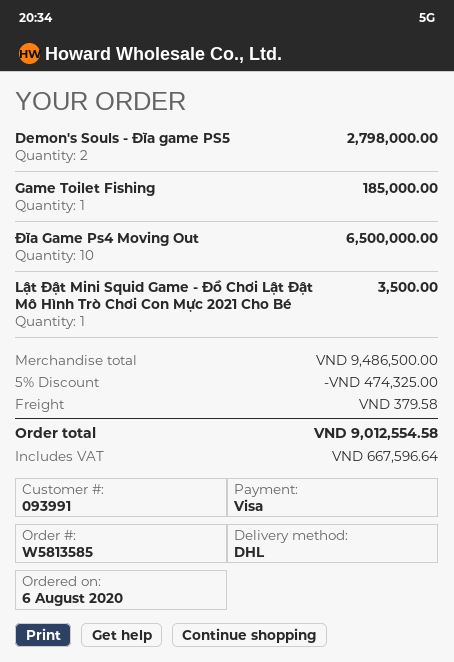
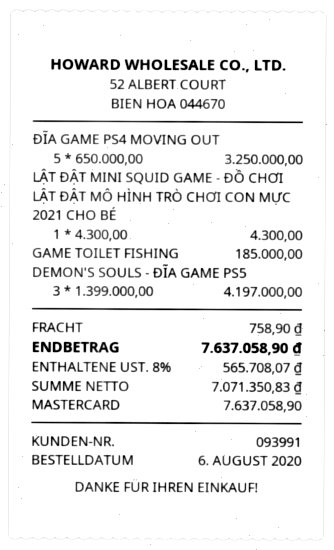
payment method: Visa -> Mastercard
Demon's Souls - Đĩa game PS5: 2 for 2798000.00 -> 3 for 4197000.00
Đĩa Game Ps4 Moving Out: 10 for 6500000.00 -> 5 for 3250000.00
Lật Đật Mini Squid Game - Đồ Chơi Lật Đật Mô Hình Trò Chơi Con Mực 2021 Cho Bé: 1 for 3500.00 -> 1 for 4300.00
discount: 5% = 474325.00 -> none
shipping: 379.58 -> 758.90
tax: 667596.64 -> 565708.07
total: 9012554.58 -> 7637058.90

